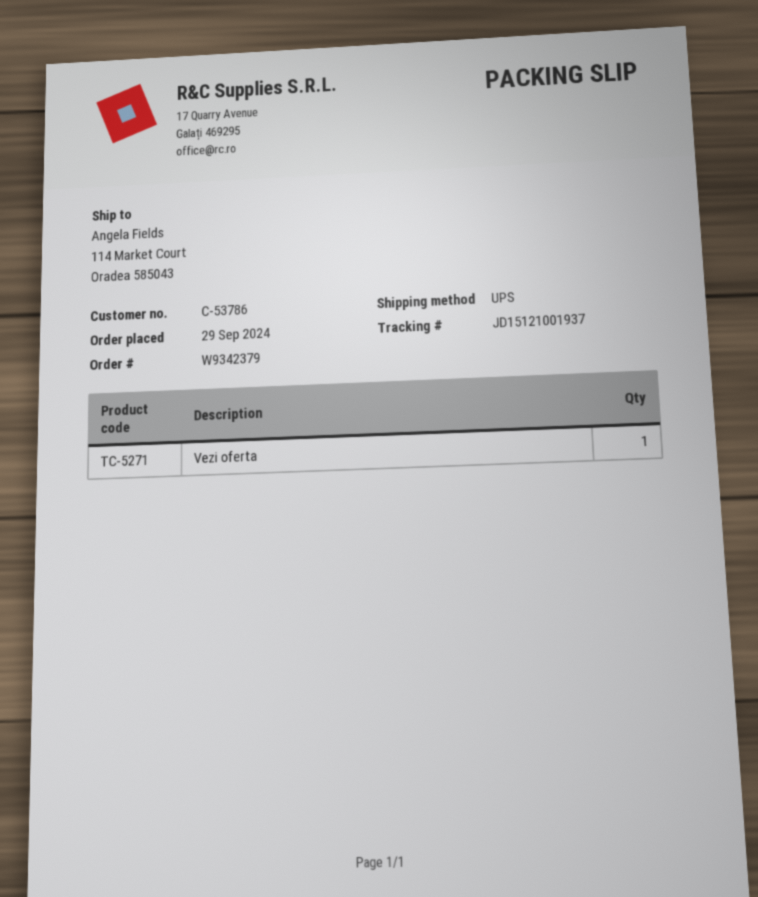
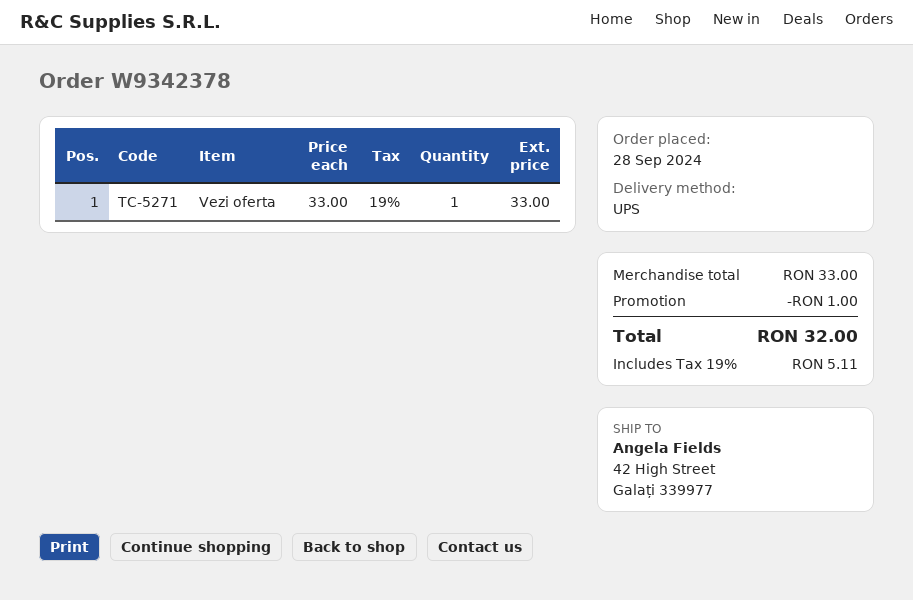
order number: W9342379 -> W9342378
order date: 2024-09-29 -> 2024-09-28
ship to: 114 Market Court, Oradea 585043 -> 42 High Street, Galați 339977

